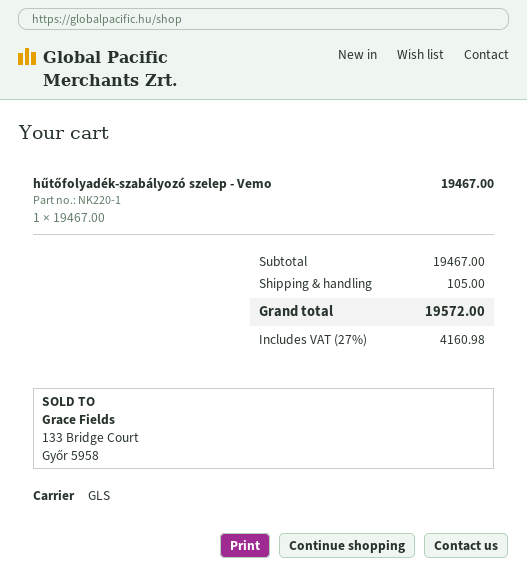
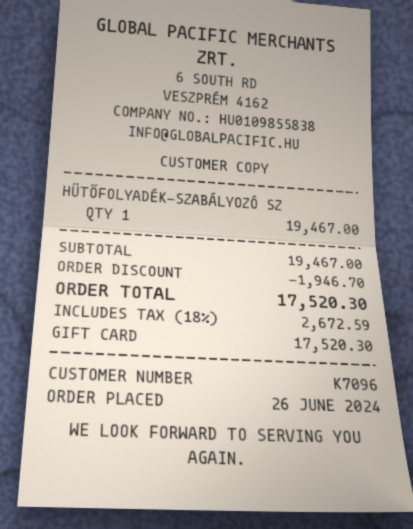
discount: none -> 1946.70
shipping: 105.00 -> none
tax: 27% = 4160.98 -> 18% = 2672.59
total: 19572.00 -> 17520.30

